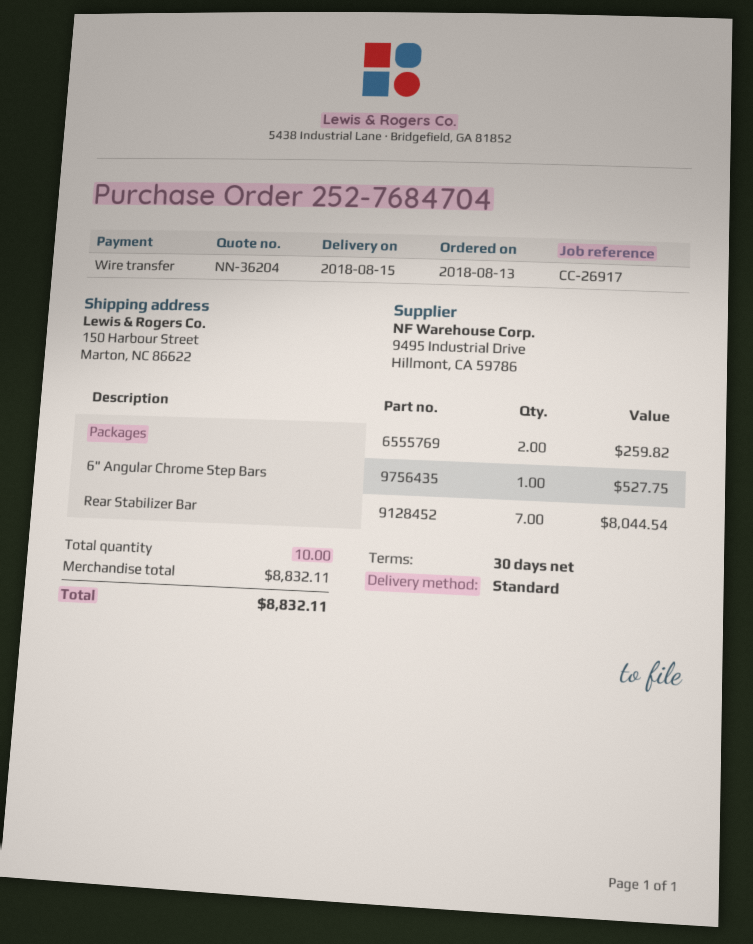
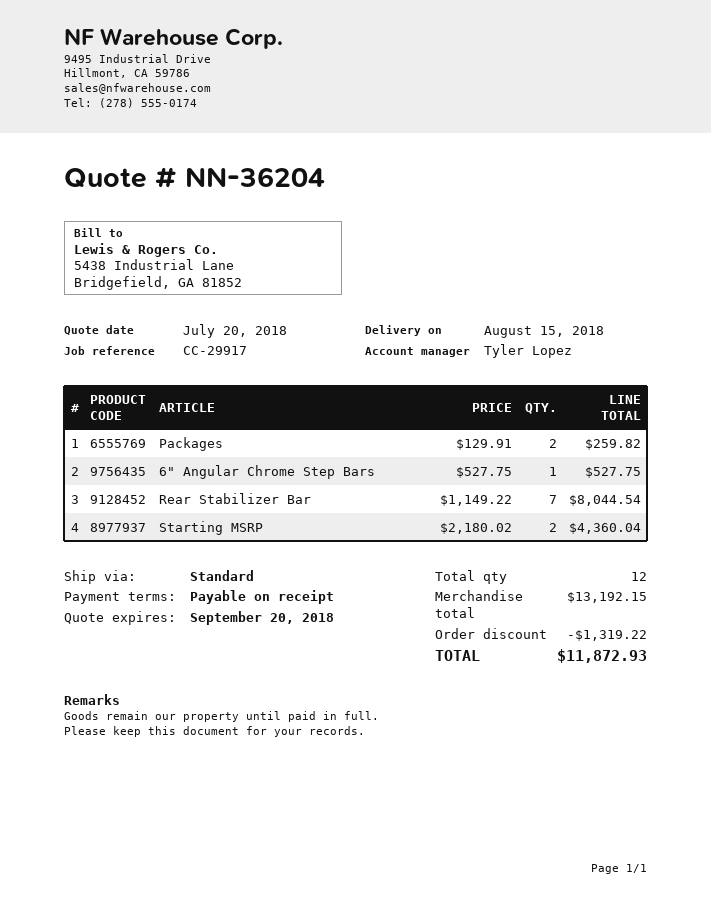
payment terms: 30 days -> on receipt
reference: CC-26917 -> CC-29917
Starting MSRP: none -> 2 for 4360.04
total quantity: 10 -> 12
subtotal: 8832.11 -> 13192.15
discount: none -> 1319.22
total: 8832.11 -> 11872.93

